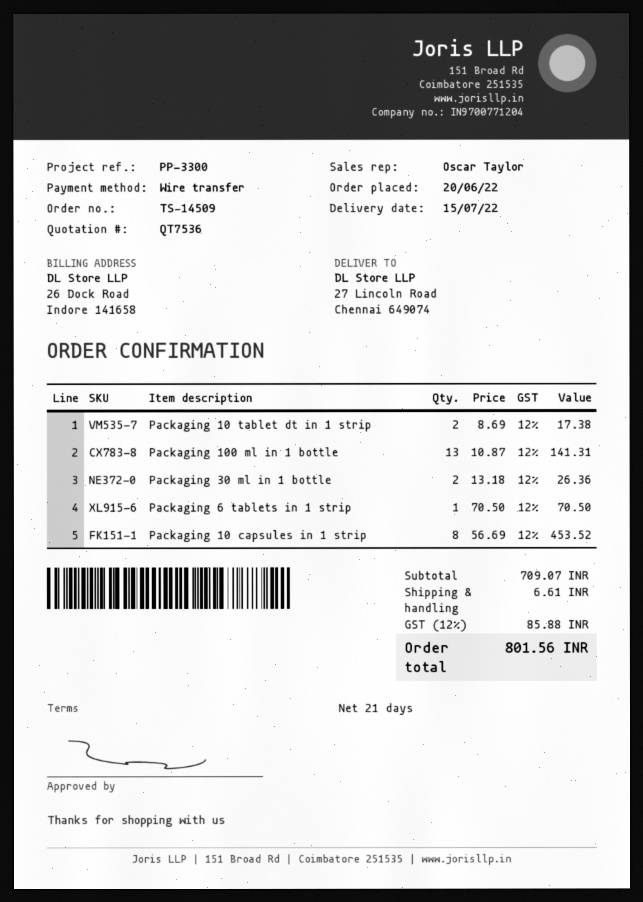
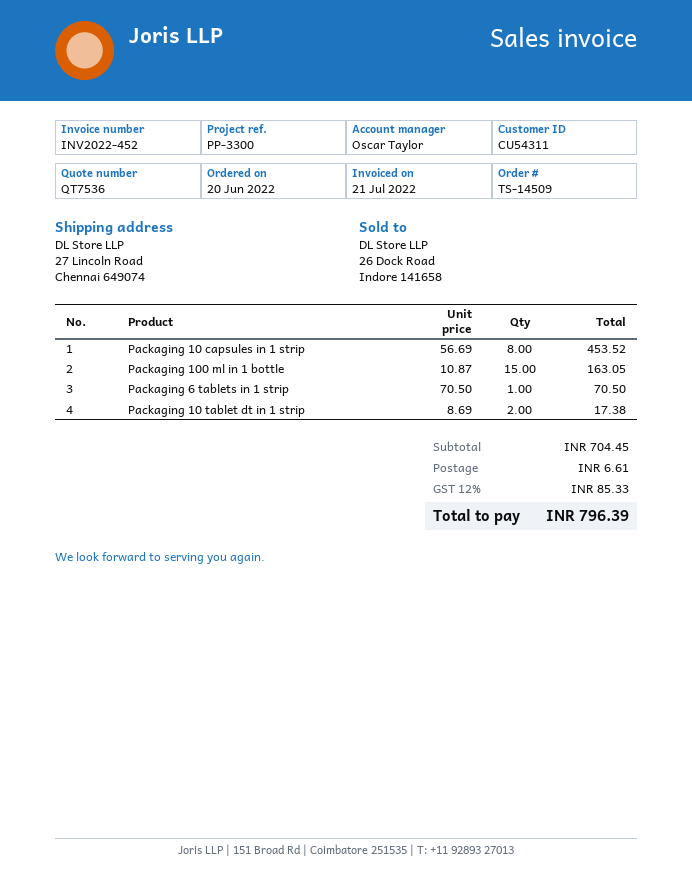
Packaging 100 ml in 1 bottle: 13 x 10.87 = 141.31 -> 15 x 10.87 = 163.05
Packaging 30 ml in 1 bottle: 2 x 13.18 = 26.36 -> none
subtotal: 709.07 -> 704.45
tax: 12% = 85.88 -> 12% = 85.33
total: 801.56 -> 796.39

